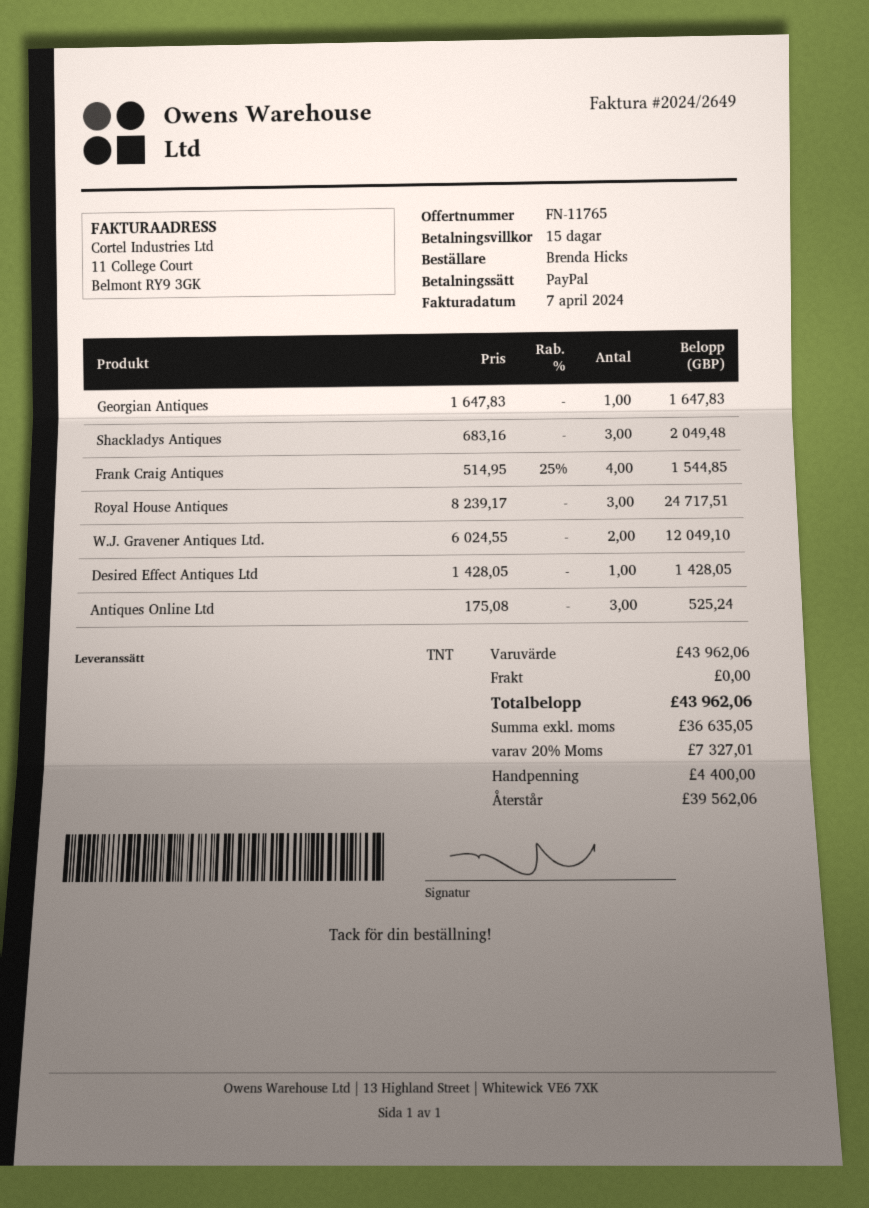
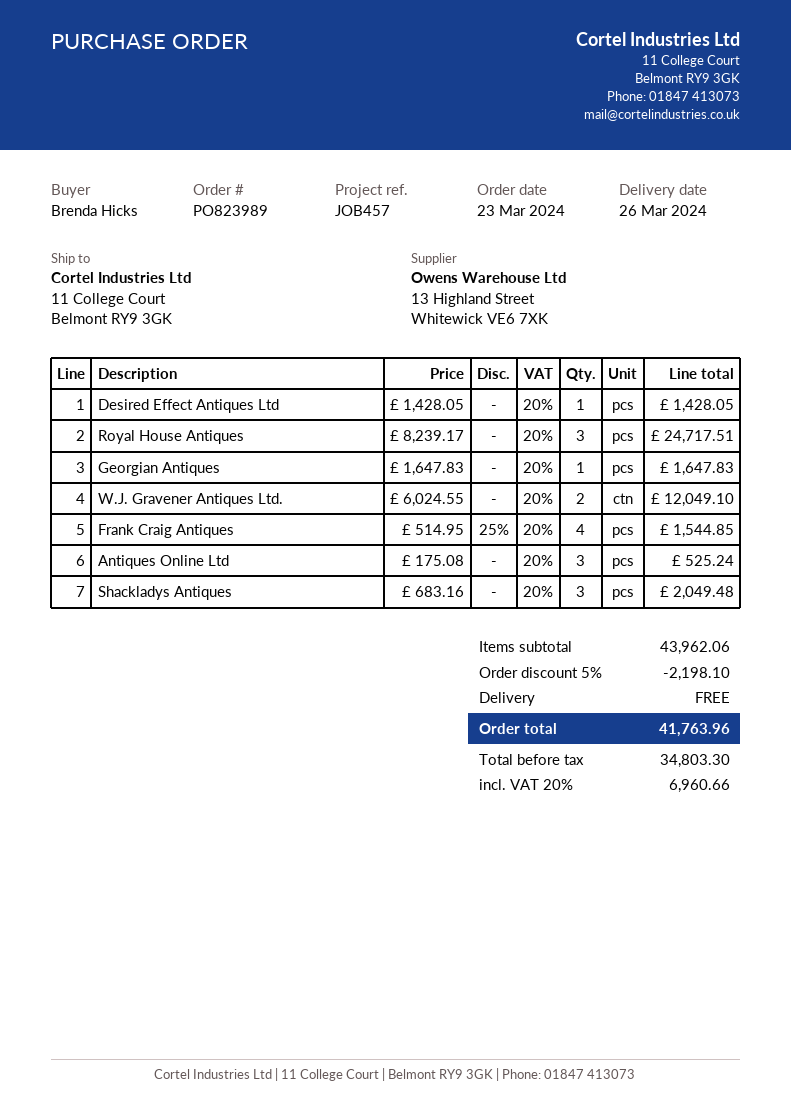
discount: none -> 5% = 2198.10
net: 36635.05 -> 34803.30
tax: 20% = 7327.01 -> 20% = 6960.66
total: 43962.06 -> 41763.96

